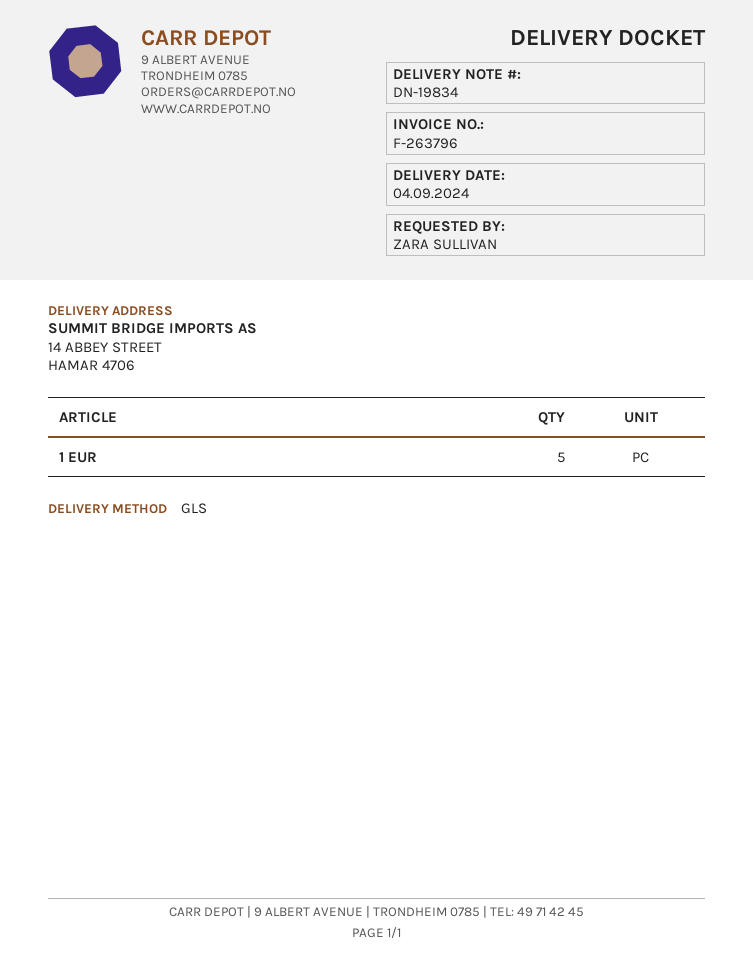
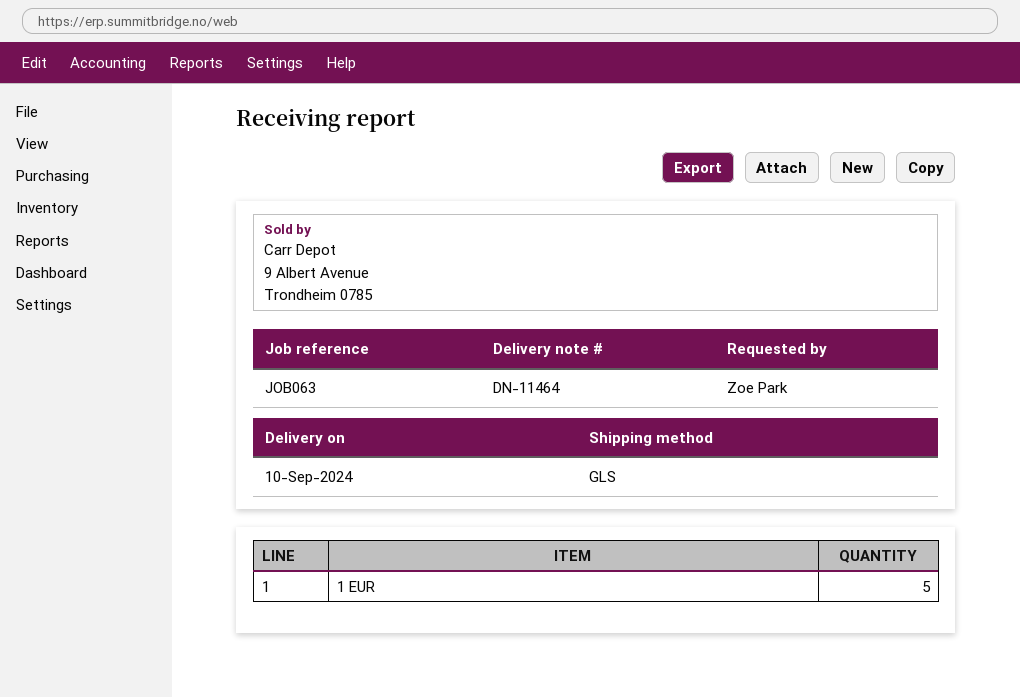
delivery note number: DN-19834 -> DN-11464
delivery date: 2024-09-04 -> 2024-09-10
ordered by: ZARA SULLIVAN -> Zoe Park

